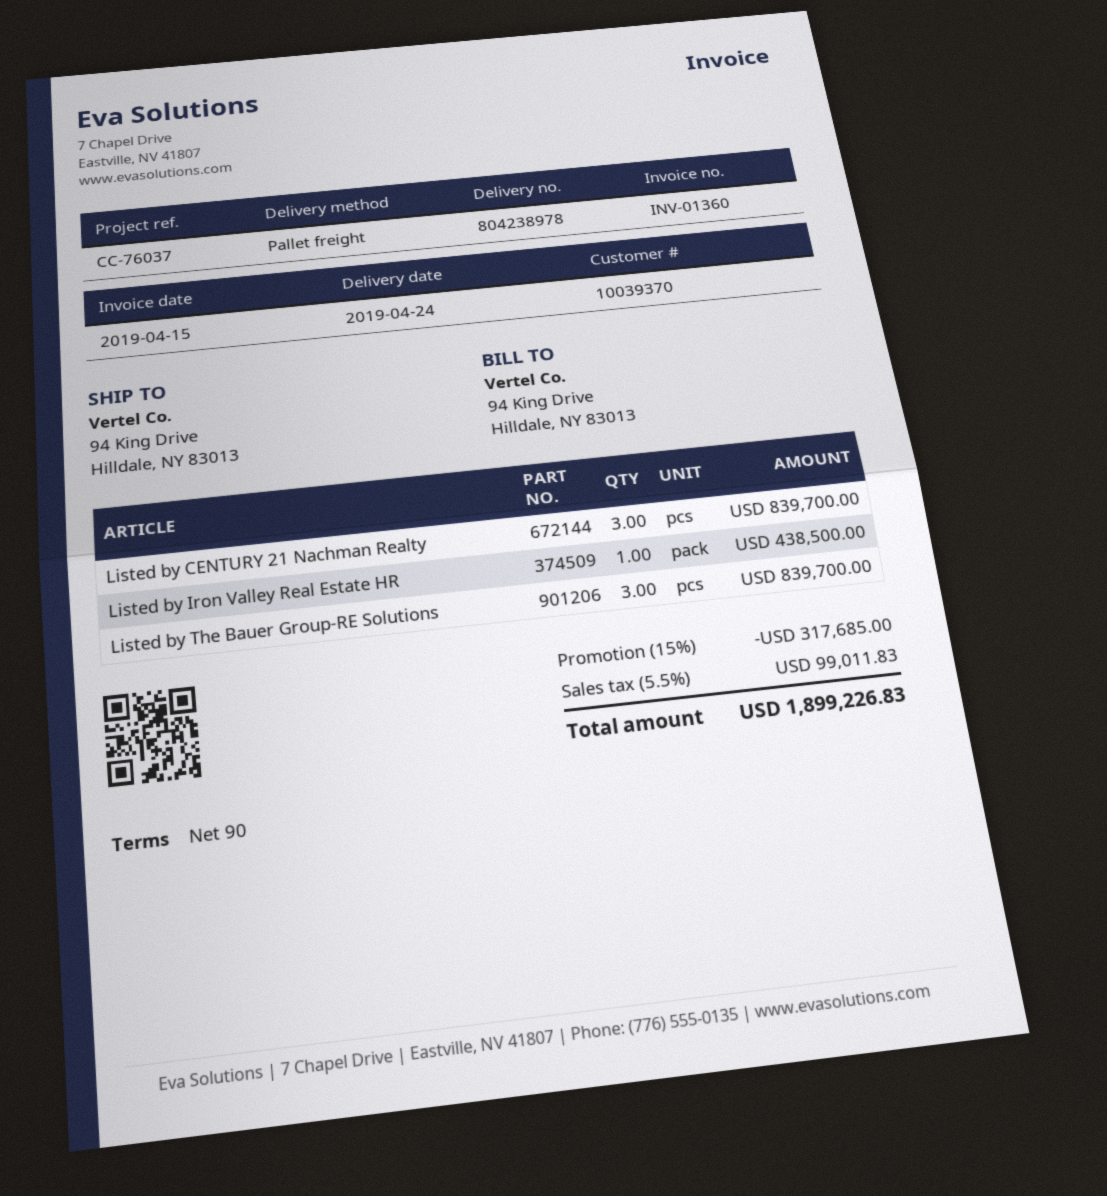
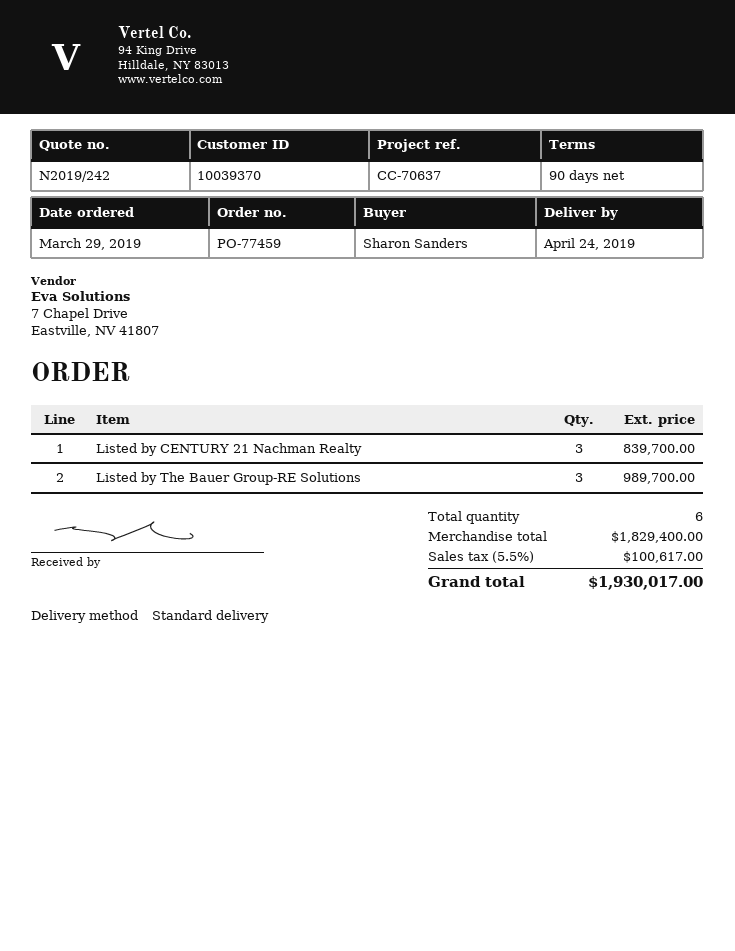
reference: CC-76037 -> CC-70637
shipping method: pallet freight -> standard
Listed by Iron Valley Real Estate HR: 1 for 438500.00 -> none
Listed by The Bauer Group-RE Solutions: 3 for 839700.00 -> 3 for 989700.00
discount: 15% = 317685.00 -> none
tax: 5.5% = 99011.83 -> 5.5% = 100617.00
total: 1899226.83 -> 1930017.00

